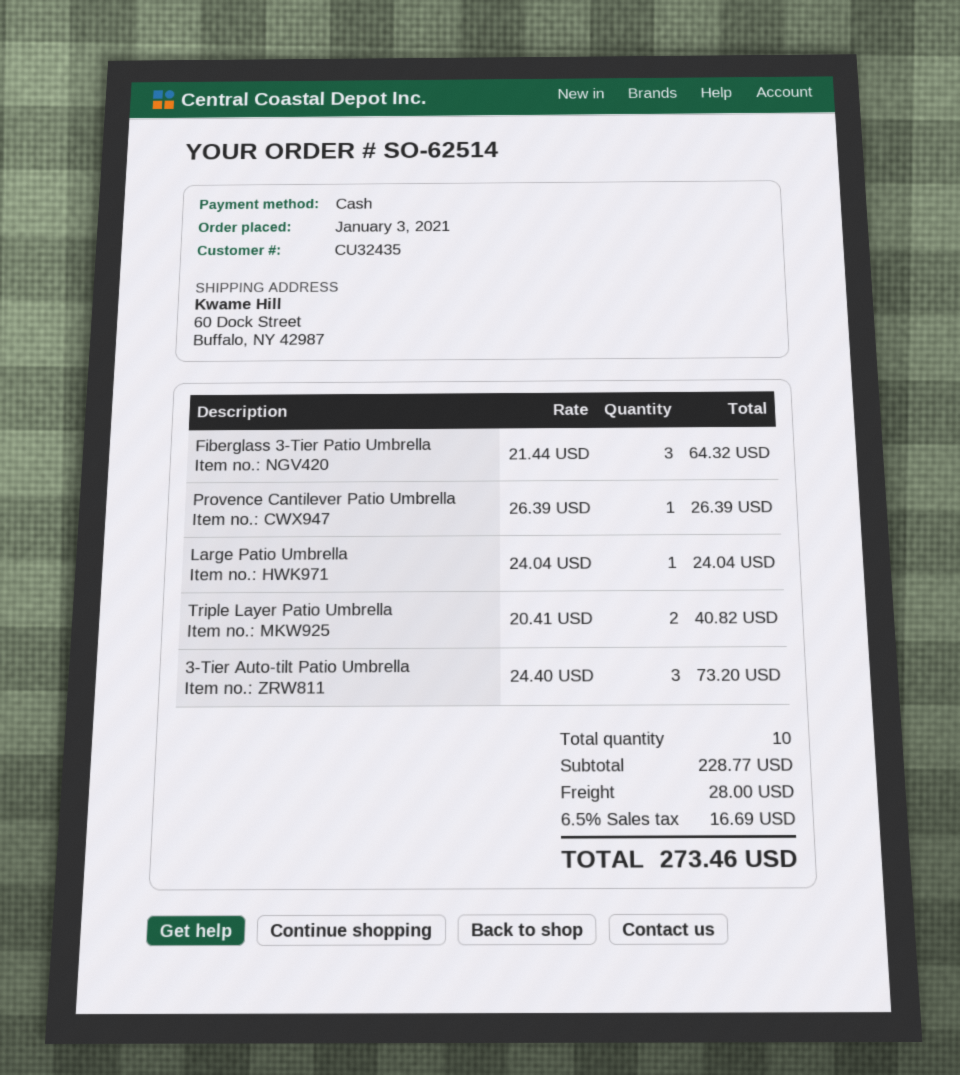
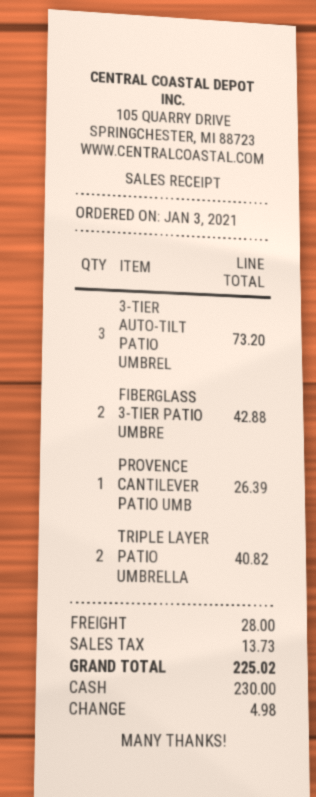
Fiberglass 3-Tier Patio Umbrella: 3 for 64.32 -> 2 for 42.88
Large Patio Umbrella: 1 for 24.04 -> none
tax: 16.69 -> 13.73
total: 273.46 -> 225.02

